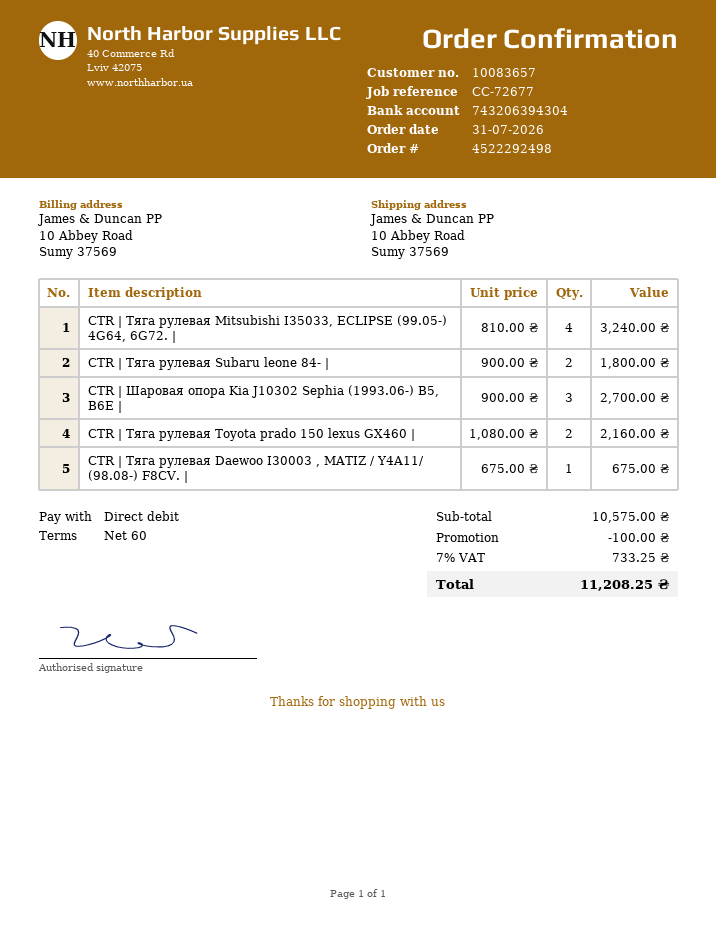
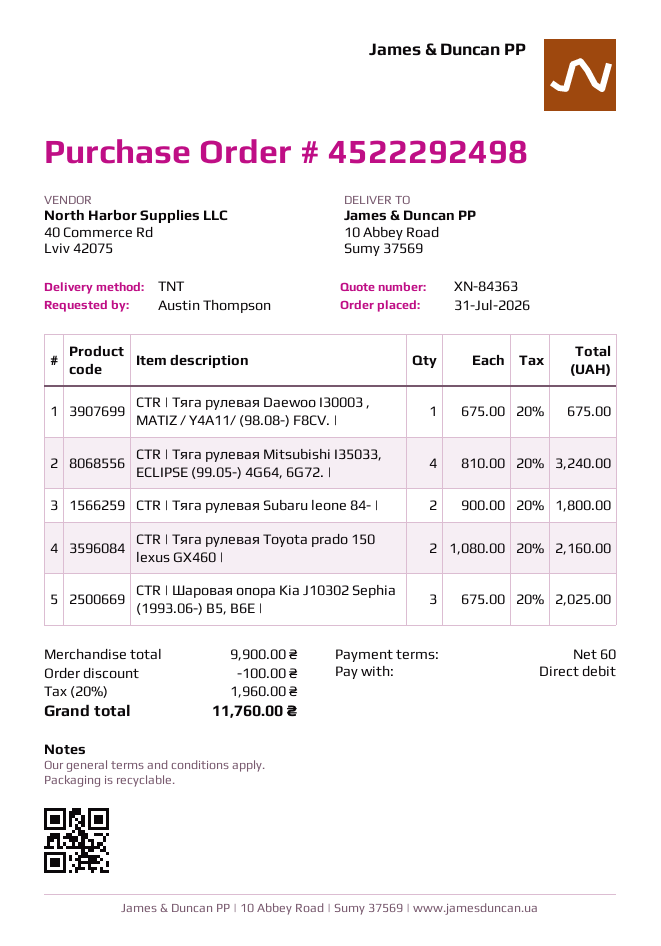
CTR | Шаровая опора Kia J10302 Sephia (1993.06-) B5, B6E |: 3 x 900.00 = 2700.00 -> 3 x 675.00 = 2025.00
subtotal: 10575.00 -> 9900.00
tax: 7% = 733.25 -> 20% = 1960.00
total: 11208.25 -> 11760.00

